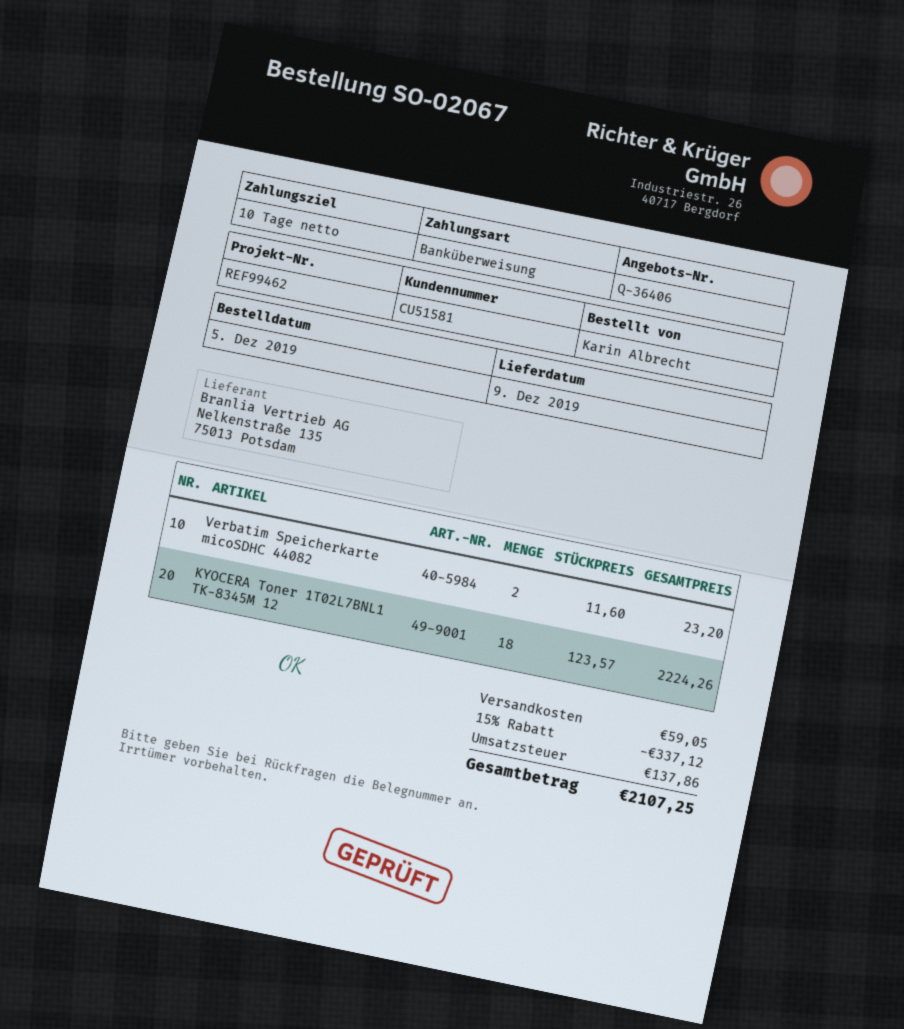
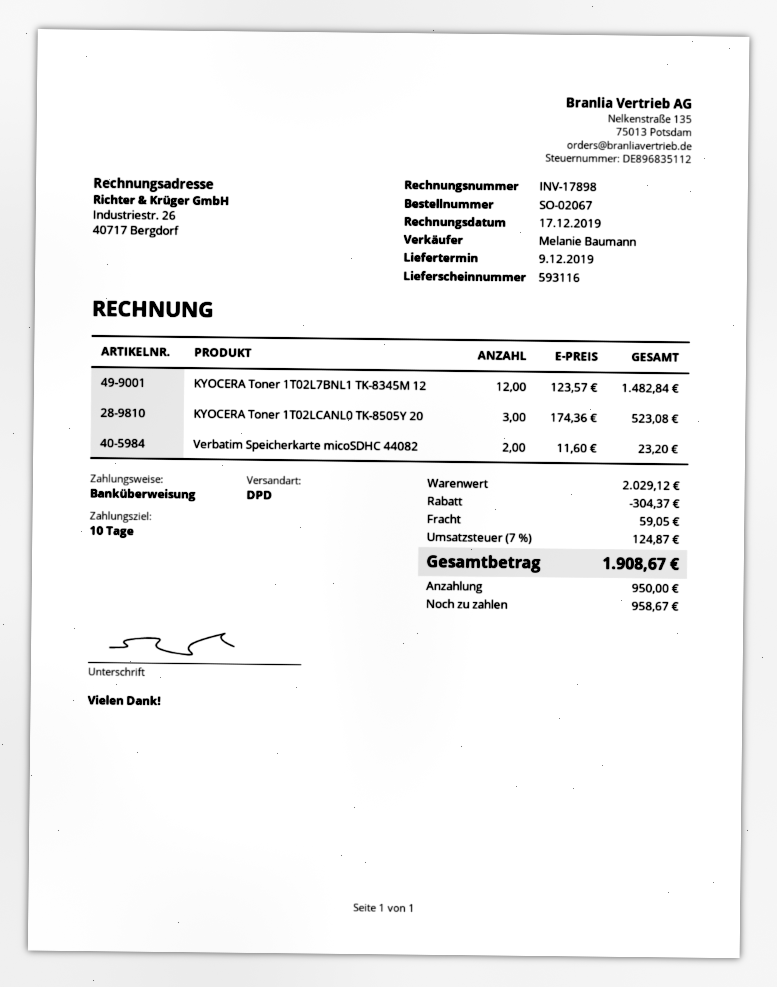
KYOCERA Toner 1T02L7BNL1 TK-8345M 12: 18 x 123.57 = 2224.26 -> 12 x 123.57 = 1482.84
KYOCERA Toner 1T02LCANL0 TK-8505Y 20: none -> 3 x 174.36 = 523.08
discount: 337.12 -> 304.37
tax: 137.86 -> 124.87
total: 2107.25 -> 1908.67

